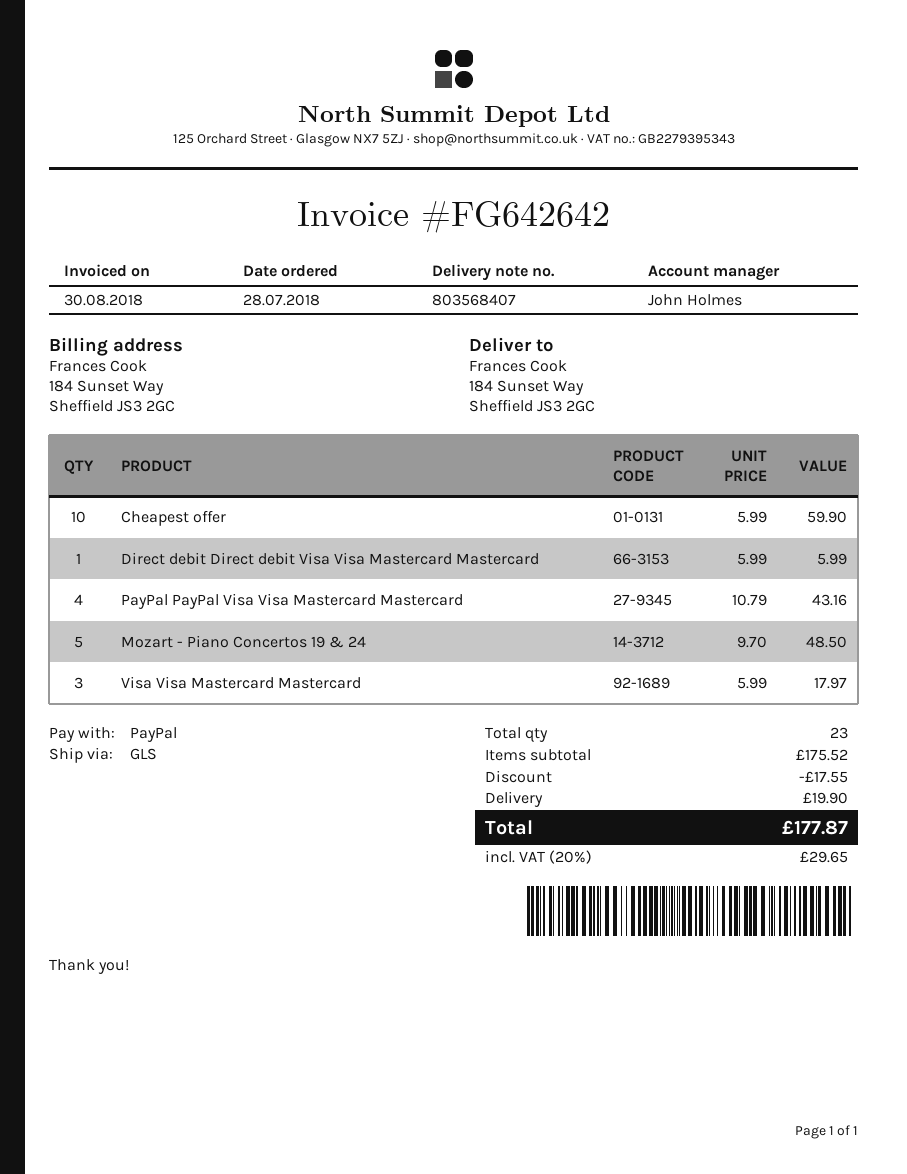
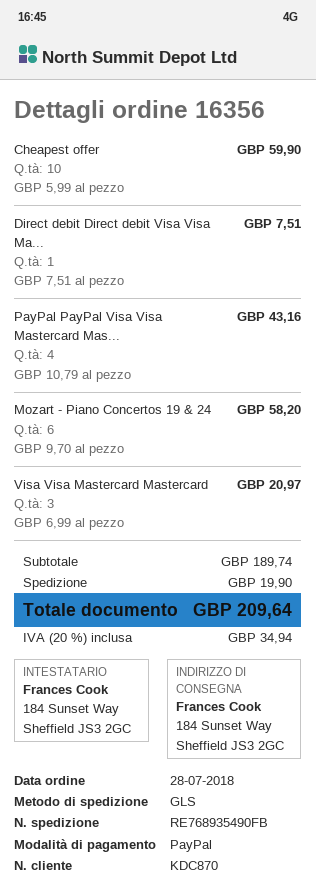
Direct debit Direct debit Visa Visa Mastercard Mastercard: 1 x 5.99 = 5.99 -> 1 x 7.51 = 7.51
Mozart - Piano Concertos 19 & 24: 5 x 9.70 = 48.50 -> 6 x 9.70 = 58.20
Visa Visa Mastercard Mastercard: 3 x 5.99 = 17.97 -> 3 x 6.99 = 20.97
subtotal: 175.52 -> 189.74
discount: 17.55 -> none
tax: 20% = 29.65 -> 20% = 34.94
total: 177.87 -> 209.64

